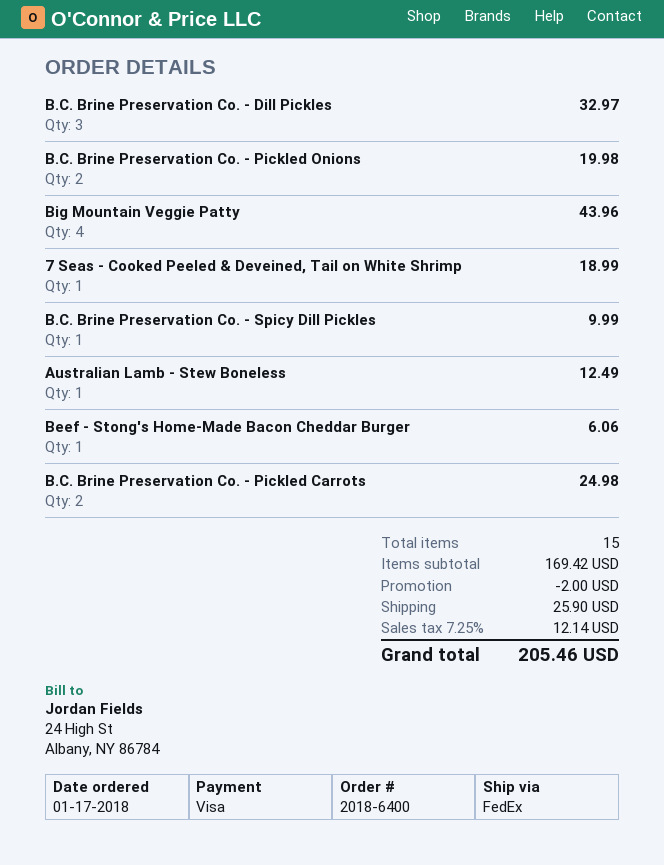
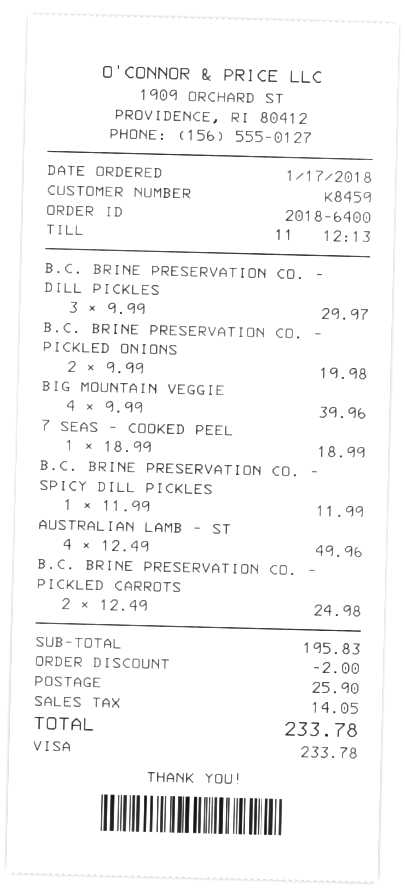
B.C. Brine Preservation Co. - Dill Pickles: 3 for 32.97 -> 3 for 29.97
Big Mountain Veggie Patty: 4 for 43.96 -> 4 for 39.96
B.C. Brine Preservation Co. - Spicy Dill Pickles: 1 for 9.99 -> 1 for 11.99
Australian Lamb - Stew Boneless: 1 for 12.49 -> 4 for 49.96
Beef - Stong's Home-Made Bacon Cheddar Burger: 1 for 6.06 -> none
subtotal: 169.42 -> 195.83
tax: 12.14 -> 14.05
total: 205.46 -> 233.78

